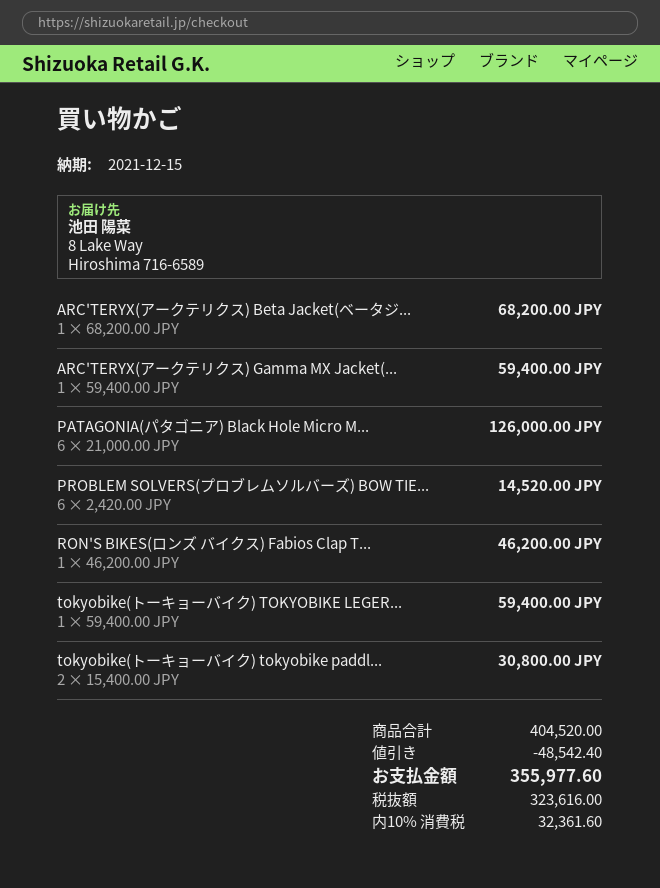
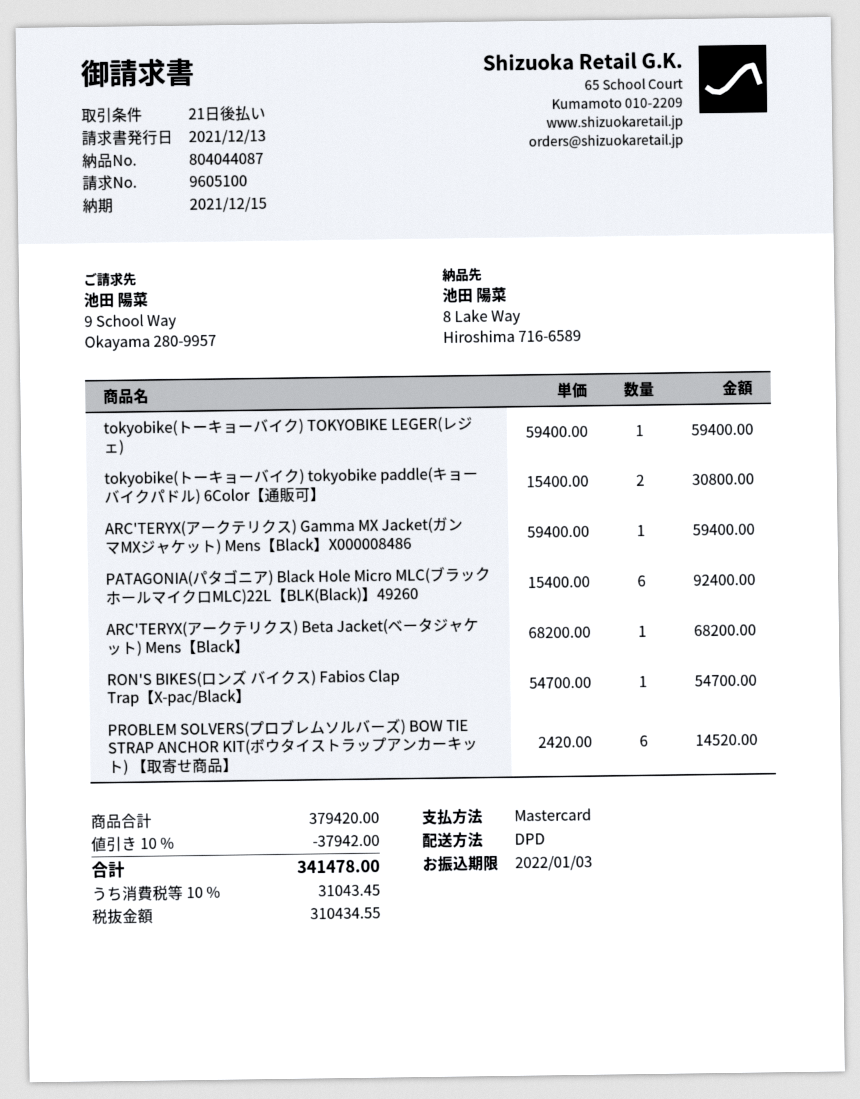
PATAGONIA(パタゴニア) Black Hole Micro M...: 6 x 21000.00 = 126000.00 -> 6 x 15400.00 = 92400.00
RON'S BIKES(ロンズ バイクス) Fabios Clap T...: 1 x 46200.00 = 46200.00 -> 1 x 54700.00 = 54700.00
subtotal: 404520.00 -> 379420.00
discount: 48542.40 -> 37942.00
net: 323616.00 -> 310434.55
tax: 10% = 32361.60 -> 10% = 31043.45
total: 355977.60 -> 341478.00

